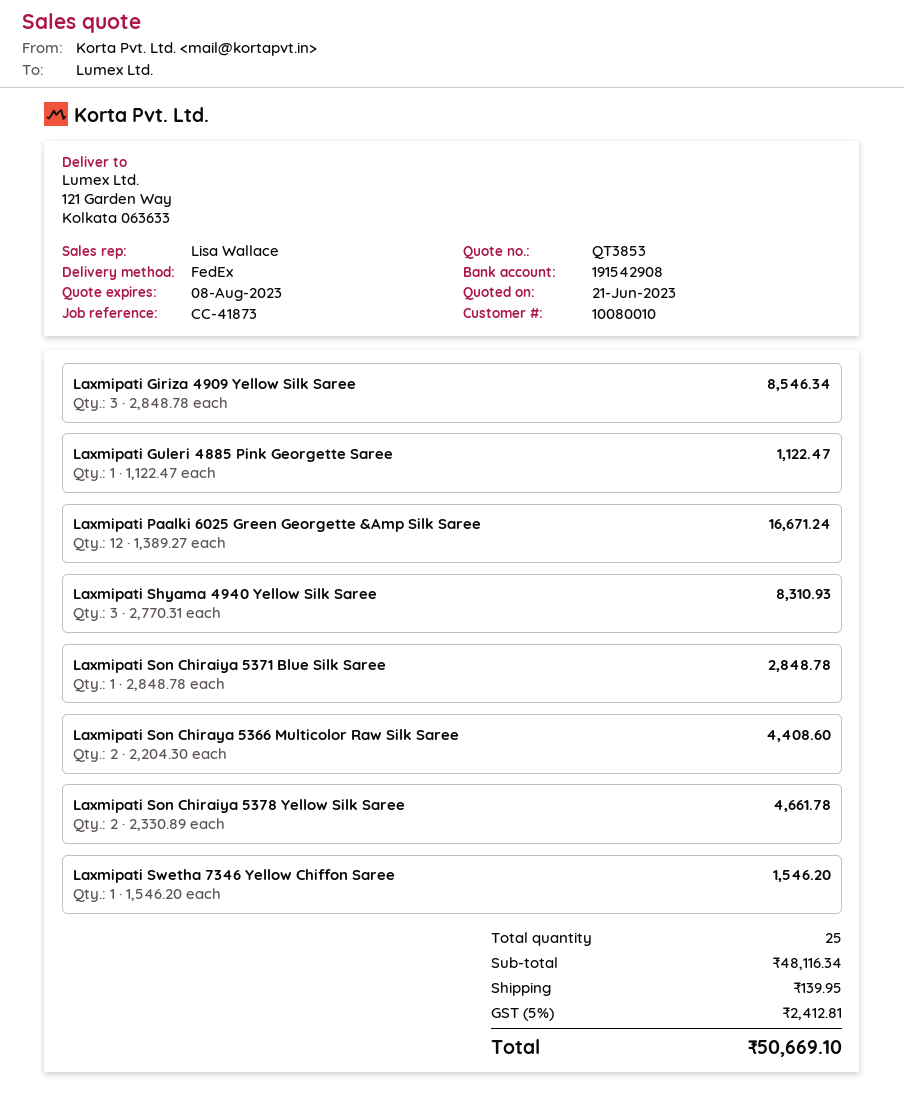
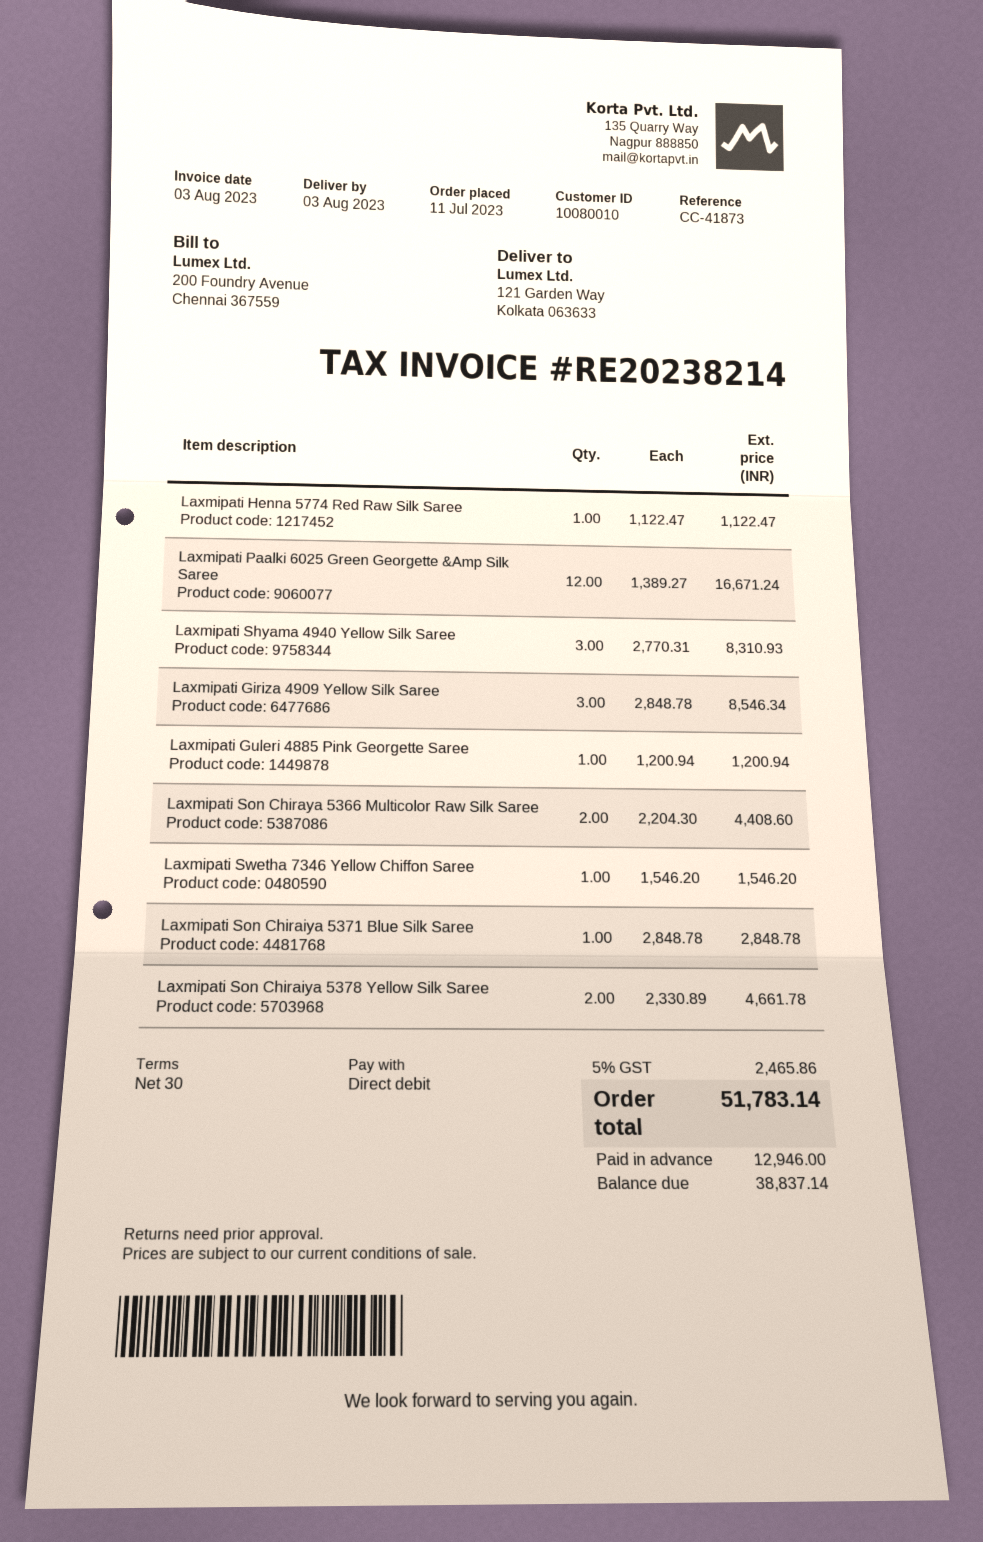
Laxmipati Guleri 4885 Pink Georgette Saree: 1 x 1122.47 = 1122.47 -> 1 x 1200.94 = 1200.94
Laxmipati Henna 5774 Red Raw Silk Saree: none -> 1 x 1122.47 = 1122.47
shipping: 139.95 -> none
tax: 5% = 2412.81 -> 5% = 2465.86
total: 50669.10 -> 51783.14

